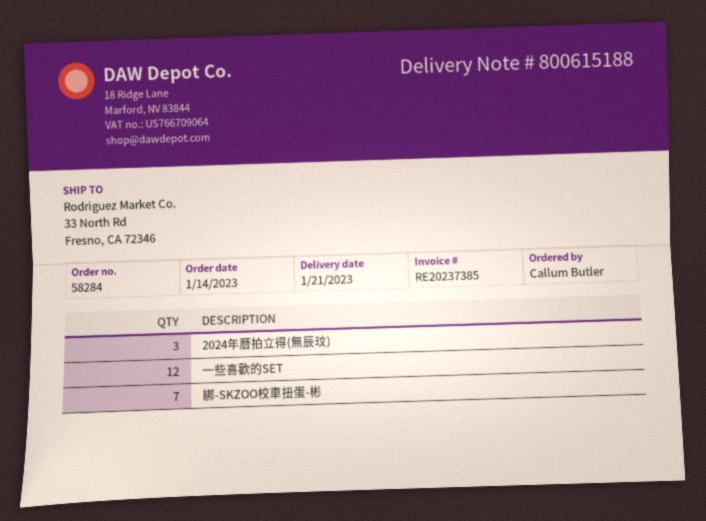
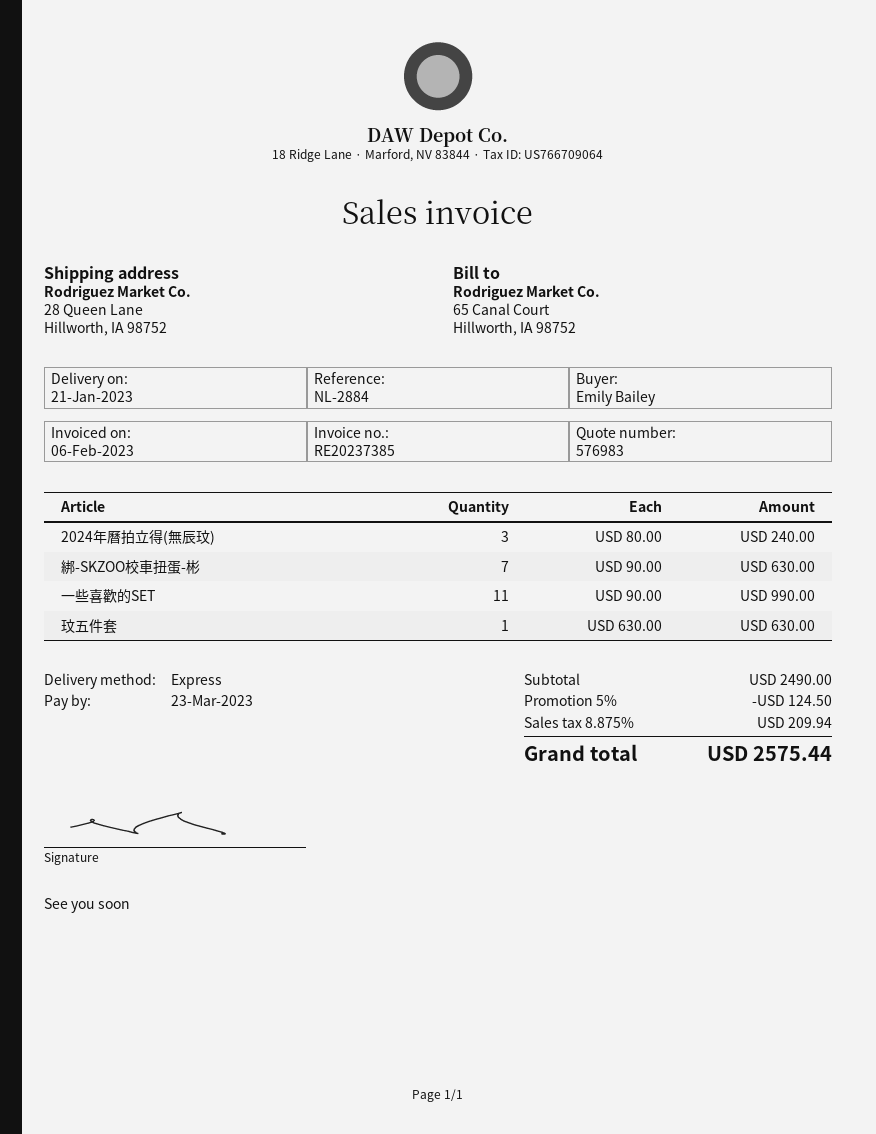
ordered by: Callum Butler -> Emily Bailey
ship to: 33 North Rd, Fresno, CA 72346 -> 28 Queen Lane, Hillworth, IA 98752
一些喜歡的SET: 12 -> 11
玟五件套: none -> 1

